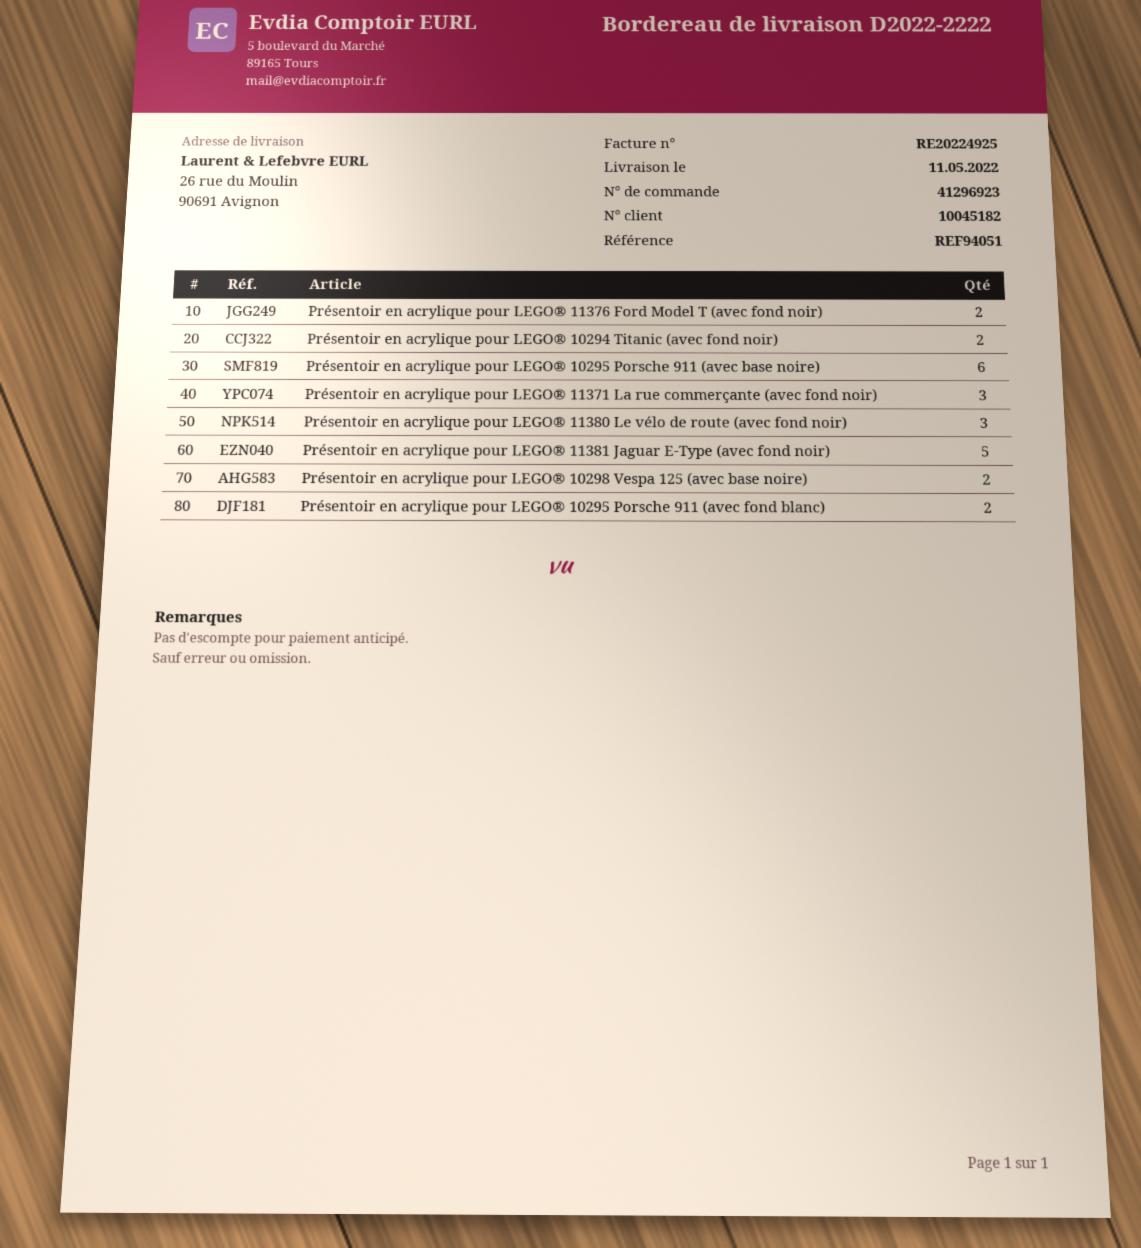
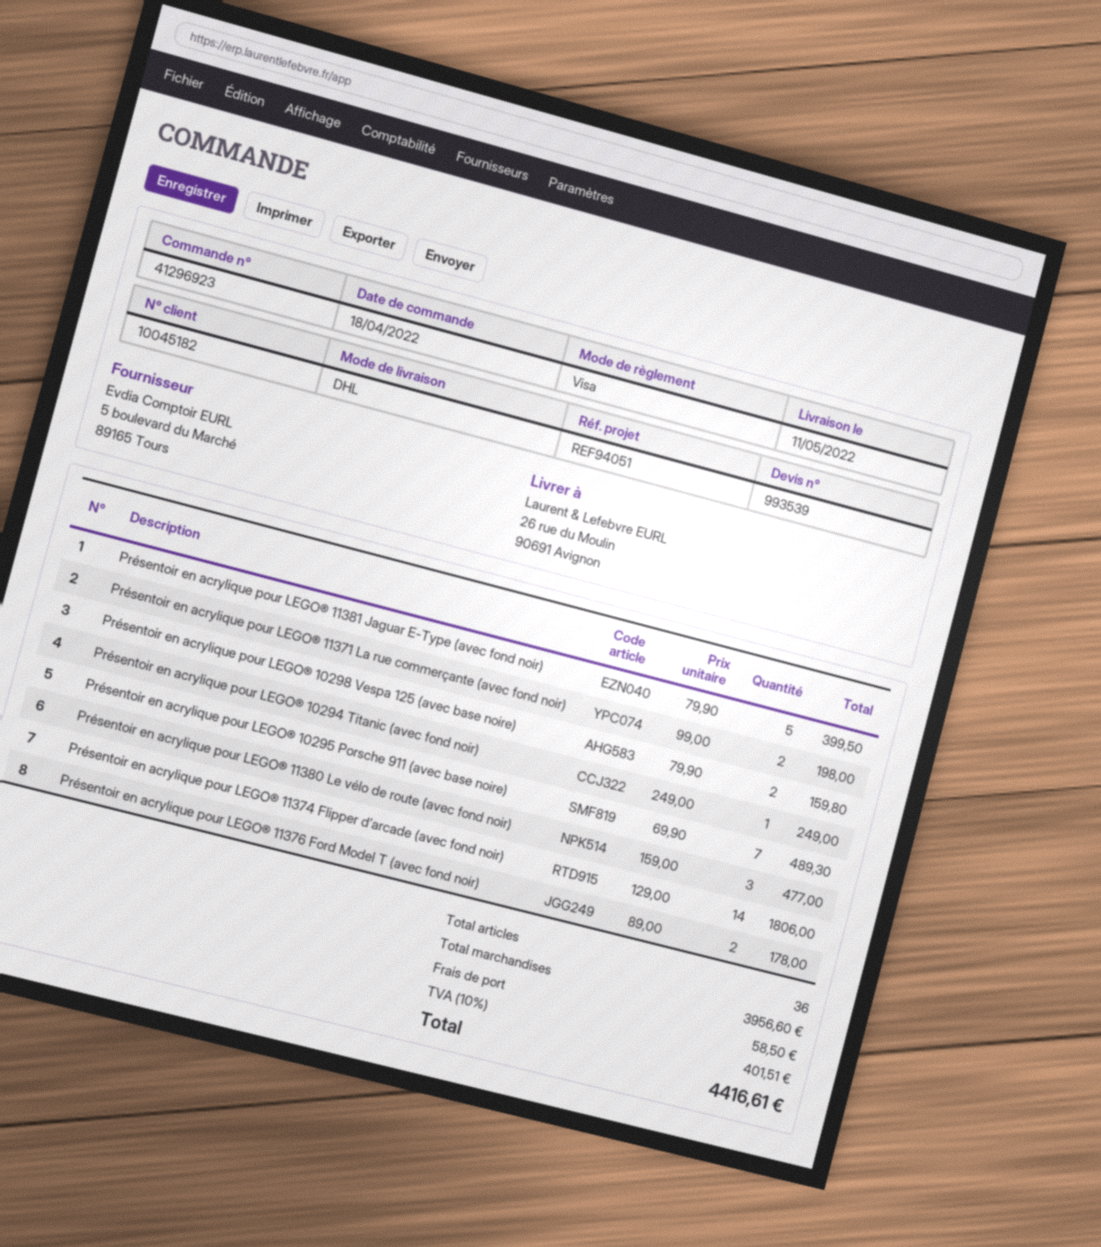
Présentoir en acrylique pour LEGO® 10294 Titanic (avec fond noir): 2 -> 1
Présentoir en acrylique pour LEGO® 10295 Porsche 911 (avec base noire): 6 -> 7
Présentoir en acrylique pour LEGO® 11371 La rue commerçante (avec fond noir): 3 -> 2
Présentoir en acrylique pour LEGO® 10295 Porsche 911 (avec fond blanc): 2 -> none
Présentoir en acrylique pour LEGO® 11374 Flipper d’arcade (avec fond noir): none -> 14

